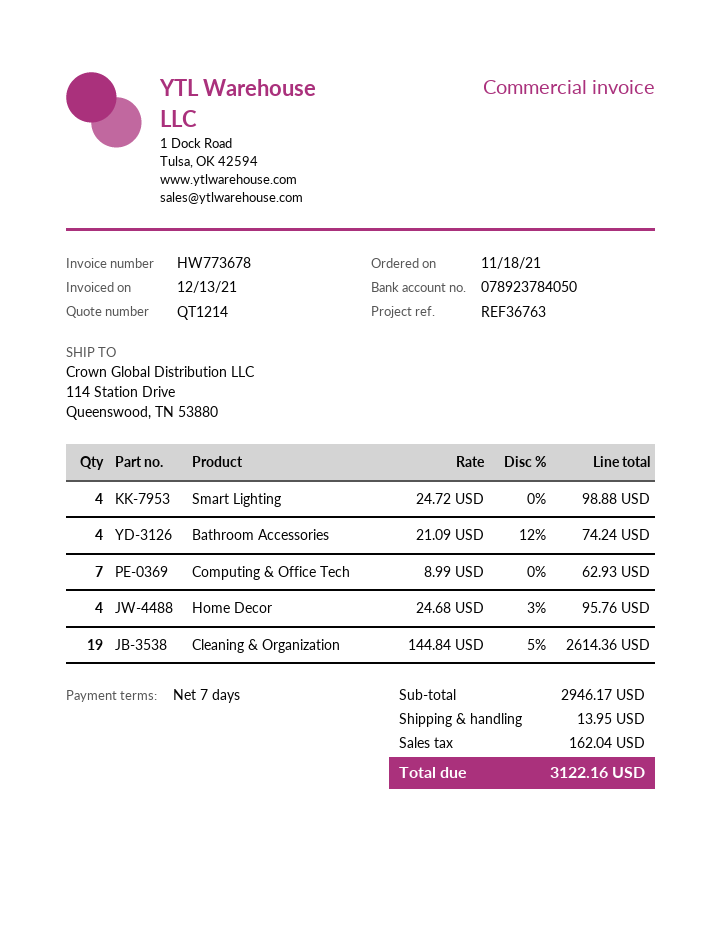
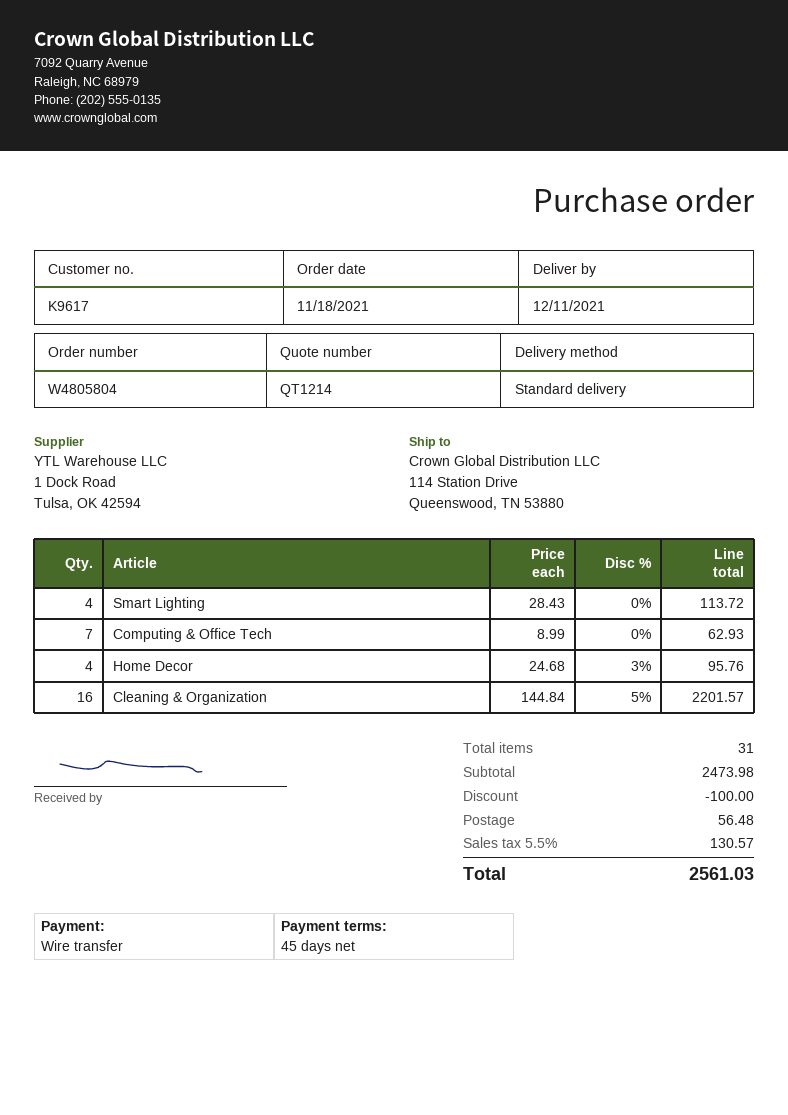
payment terms: 7 days -> 45 days
Smart Lighting: 4 x 24.72 = 98.88 -> 4 x 28.43 = 113.72
Bathroom Accessories: 4 x 21.09 - 12% = 74.24 -> none
Cleaning & Organization: 19 x 144.84 - 5% = 2614.36 -> 16 x 144.84 - 5% = 2201.57
subtotal: 2946.17 -> 2473.98
discount: none -> 100.00
shipping: 13.95 -> 56.48
tax: 162.04 -> 130.57
total: 3122.16 -> 2561.03

